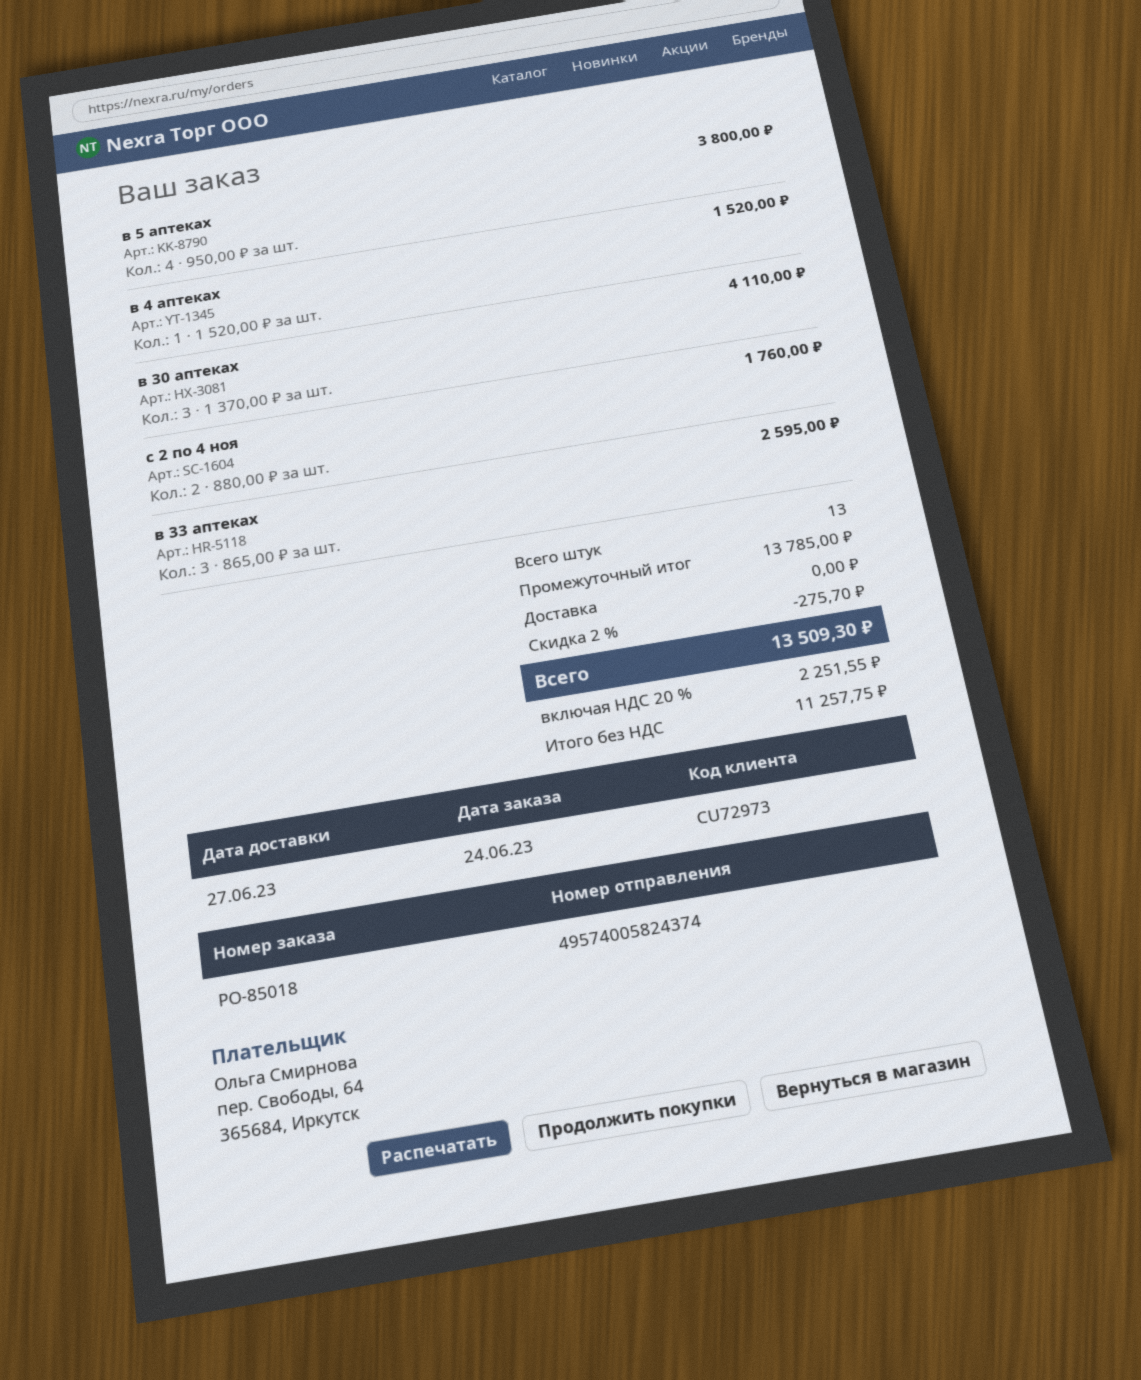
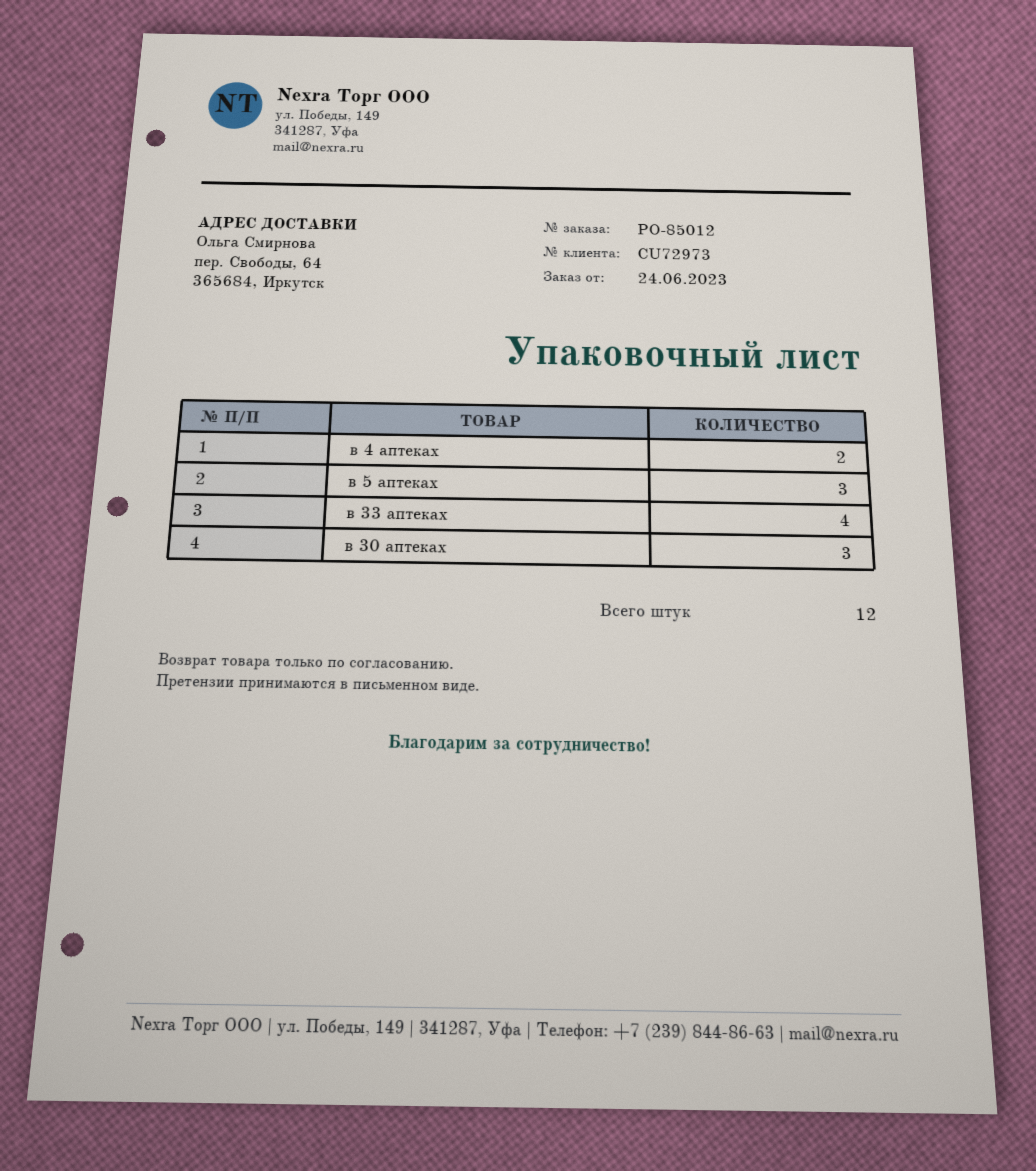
order number: PO-85018 -> PO-85012
в 5 аптеках: 4 -> 3
в 4 аптеках: 1 -> 2
с 2 по 4 ноя: 2 -> none
в 33 аптеках: 3 -> 4
total quantity: 13 -> 12

